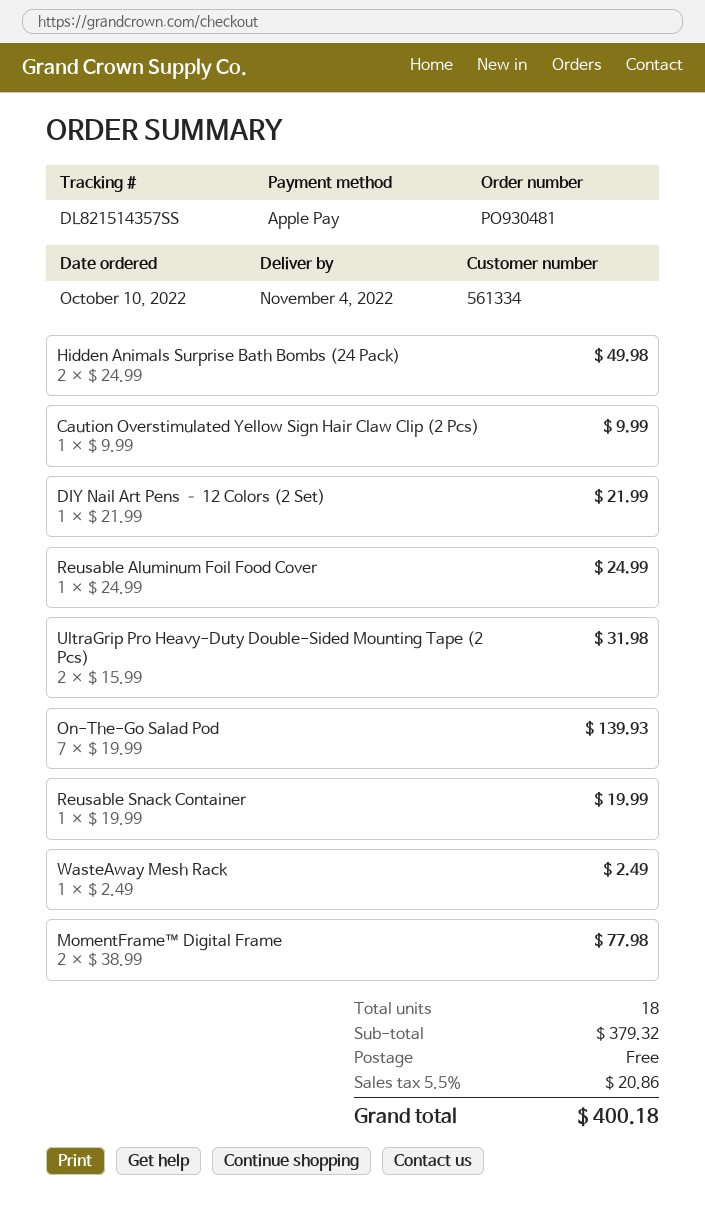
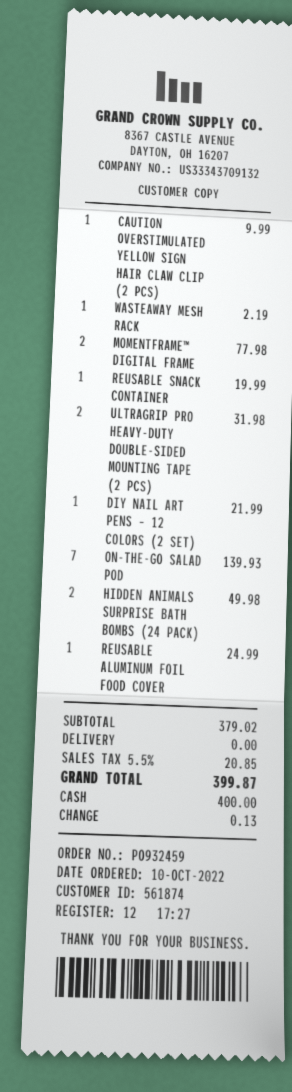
order number: PO930481 -> PO932459
customer number: 561334 -> 561874
payment method: Apple Pay -> cash
WasteAway Mesh Rack: 1 for 2.49 -> 1 for 2.19
subtotal: 379.32 -> 379.02
tax: 5.5% = 20.86 -> 5.5% = 20.85
total: 400.18 -> 399.87

